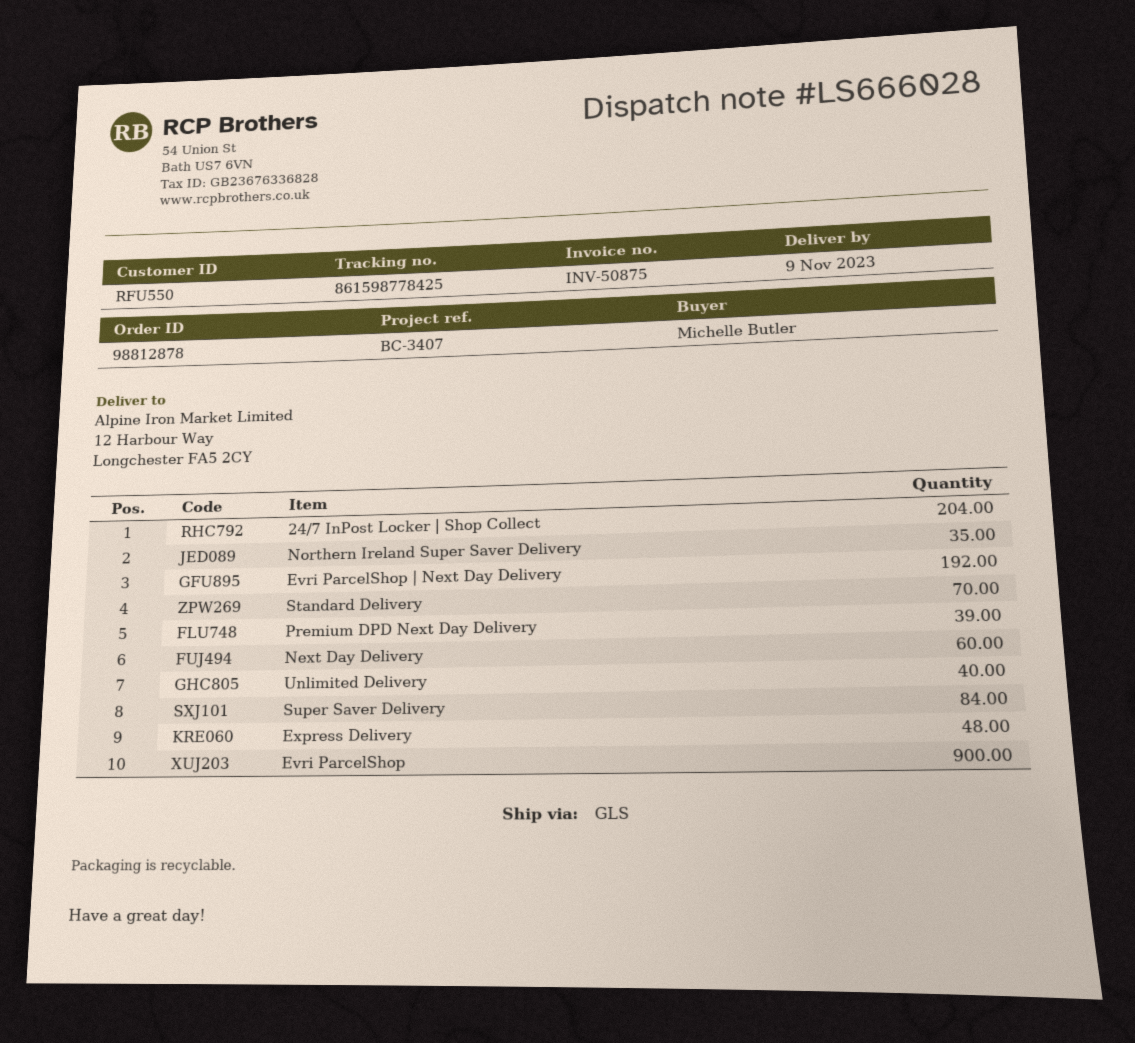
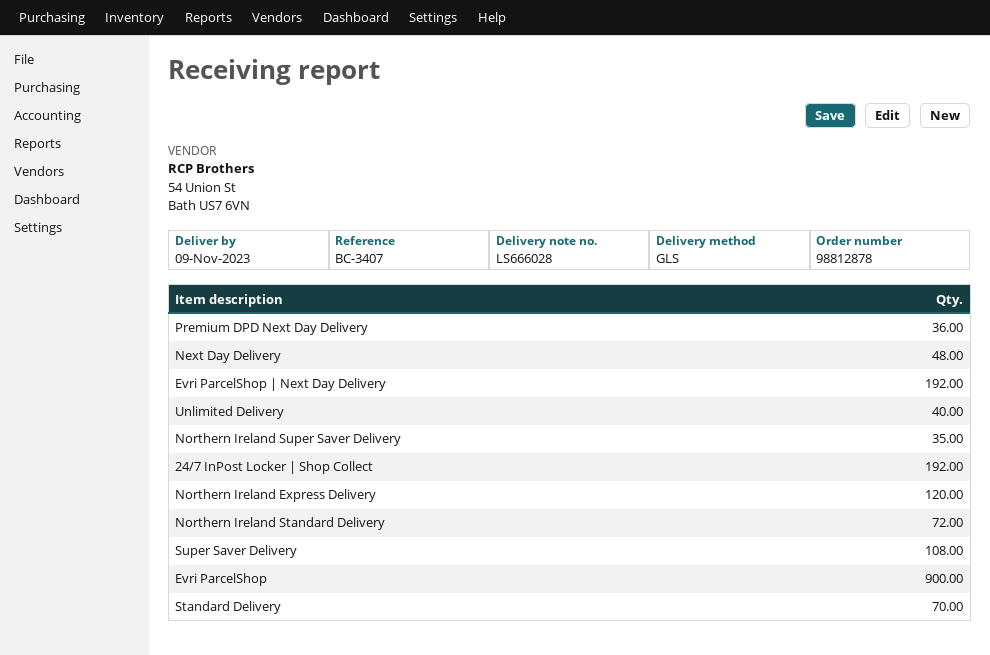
24/7 InPost Locker | Shop Collect: 204 -> 192
Premium DPD Next Day Delivery: 39 -> 36
Next Day Delivery: 60 -> 48
Super Saver Delivery: 84 -> 108
Express Delivery: 48 -> none
Northern Ireland Express Delivery: none -> 120
Northern Ireland Standard Delivery: none -> 72

